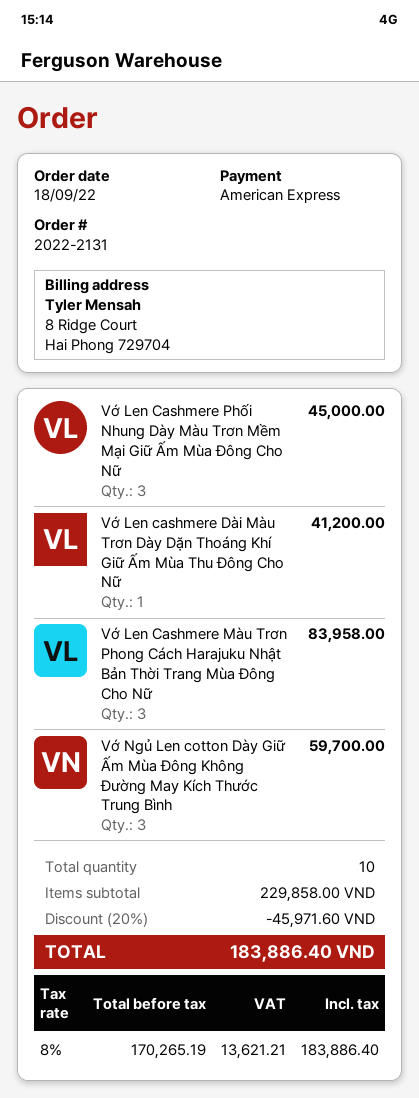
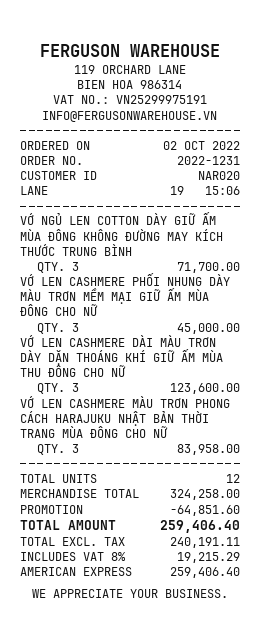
order number: 2022-2131 -> 2022-1231
order date: 2022-09-18 -> 2022-10-02
Vớ Len cashmere Dài Màu Trơn Dày Dặn Thoáng Khí Giữ Ấm Mùa Thu Đông Cho Nữ: 1 for 41200.00 -> 3 for 123600.00
Vớ Ngủ Len cotton Dày Giữ Ấm Mùa Đông Không Đường May Kích Thước Trung Bình: 3 for 59700.00 -> 3 for 71700.00
total quantity: 10 -> 12
subtotal: 229858.00 -> 324258.00
discount: 45971.60 -> 64851.60
net: 170265.19 -> 240191.11
tax: 8% = 13621.21 -> 8% = 19215.29
total: 183886.40 -> 259406.40

